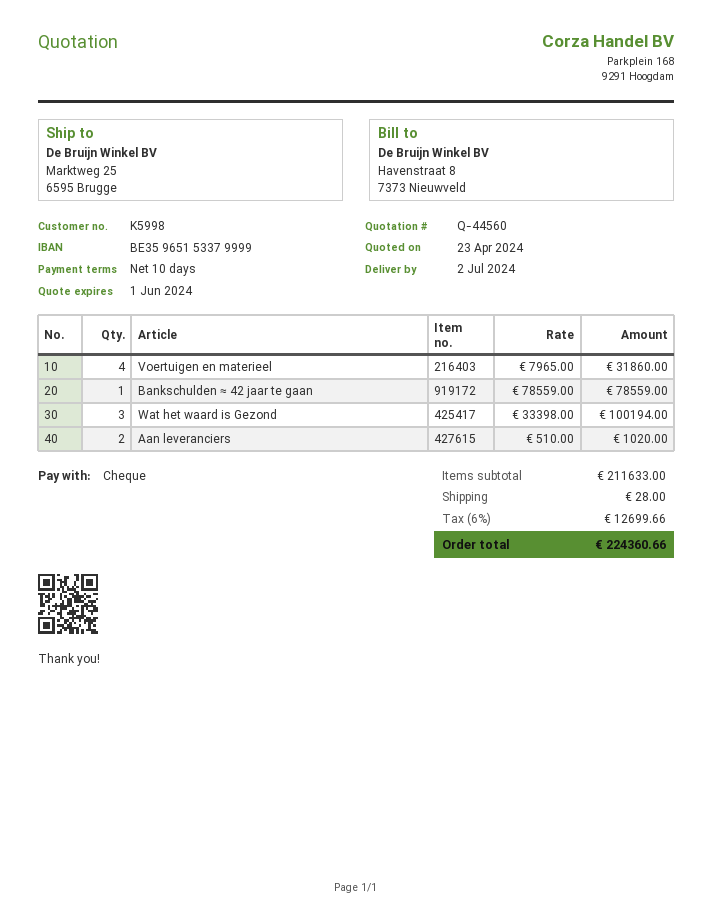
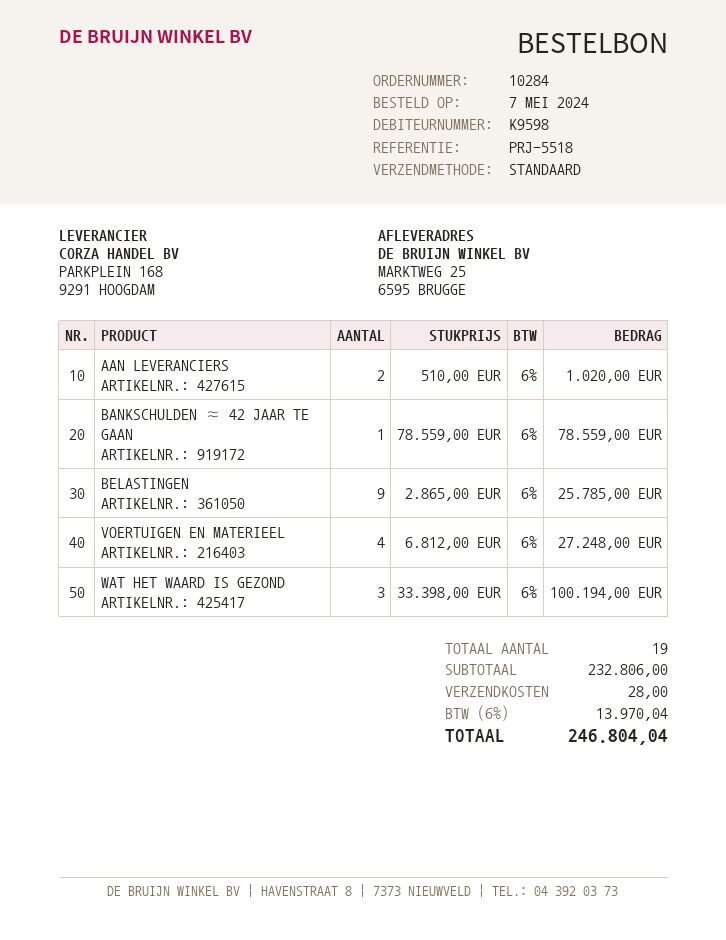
customer number: K5998 -> K9598
Voertuigen en materieel: 4 x 7965.00 = 31860.00 -> 4 x 6812.00 = 27248.00
BELASTINGEN: none -> 9 x 2865.00 = 25785.00
subtotal: 211633.00 -> 232806.00
tax: 6% = 12699.66 -> 6% = 13970.04
total: 224360.66 -> 246804.04

